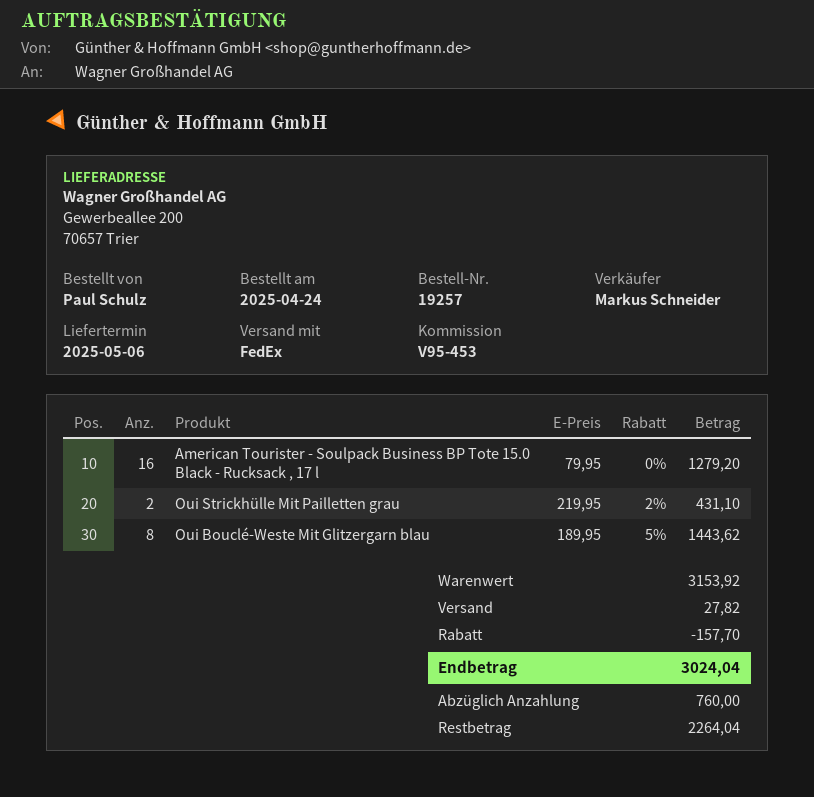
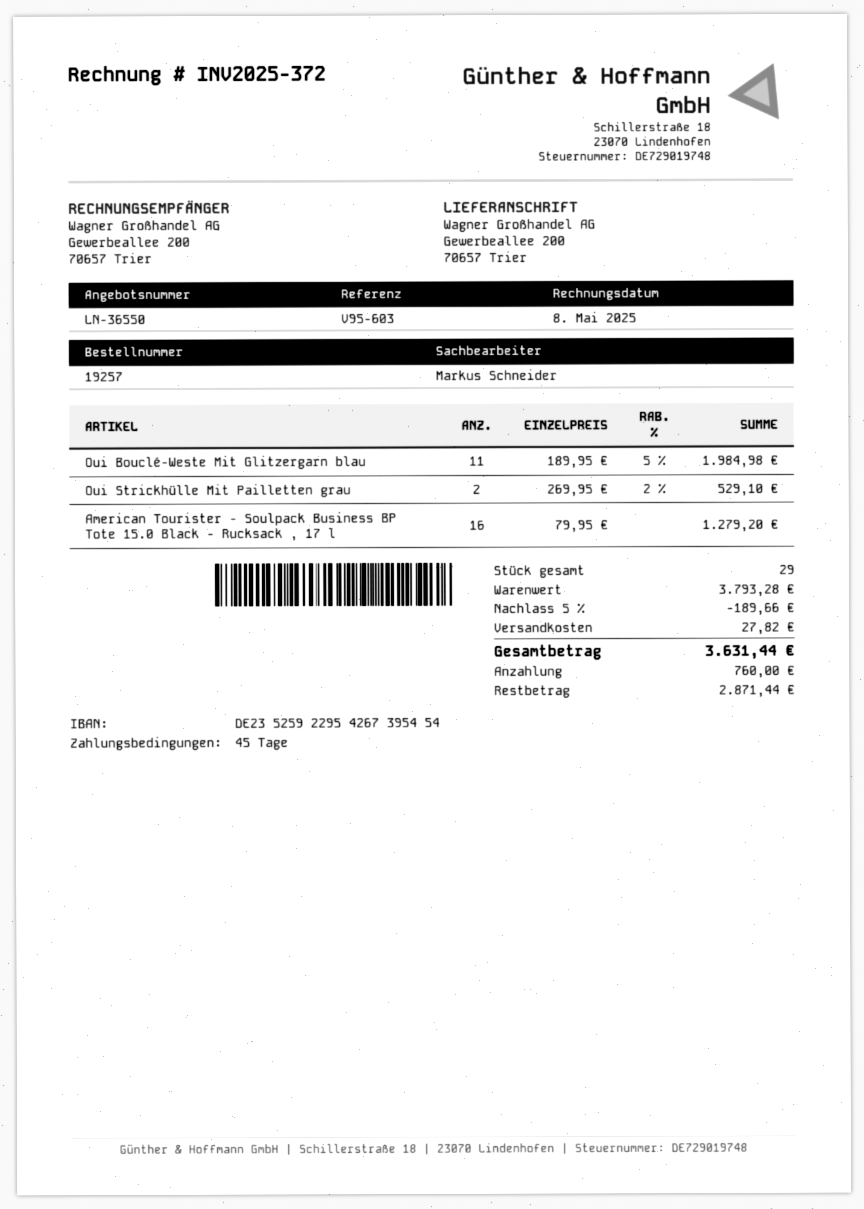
reference: V95-453 -> V95-603
Oui Strickhülle Mit Pailletten grau: 2 x 219.95 - 2% = 431.10 -> 2 x 269.95 - 2% = 529.10
Oui Bouclé-Weste Mit Glitzergarn blau: 8 x 189.95 - 5% = 1443.62 -> 11 x 189.95 - 5% = 1984.98
subtotal: 3153.92 -> 3793.28
discount: 157.70 -> 189.66
total: 3024.04 -> 3631.44
balance: 2264.04 -> 2871.44

